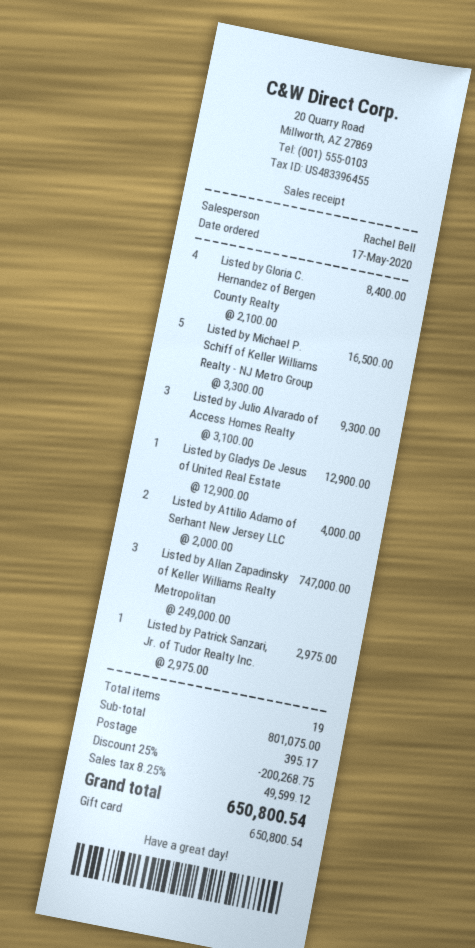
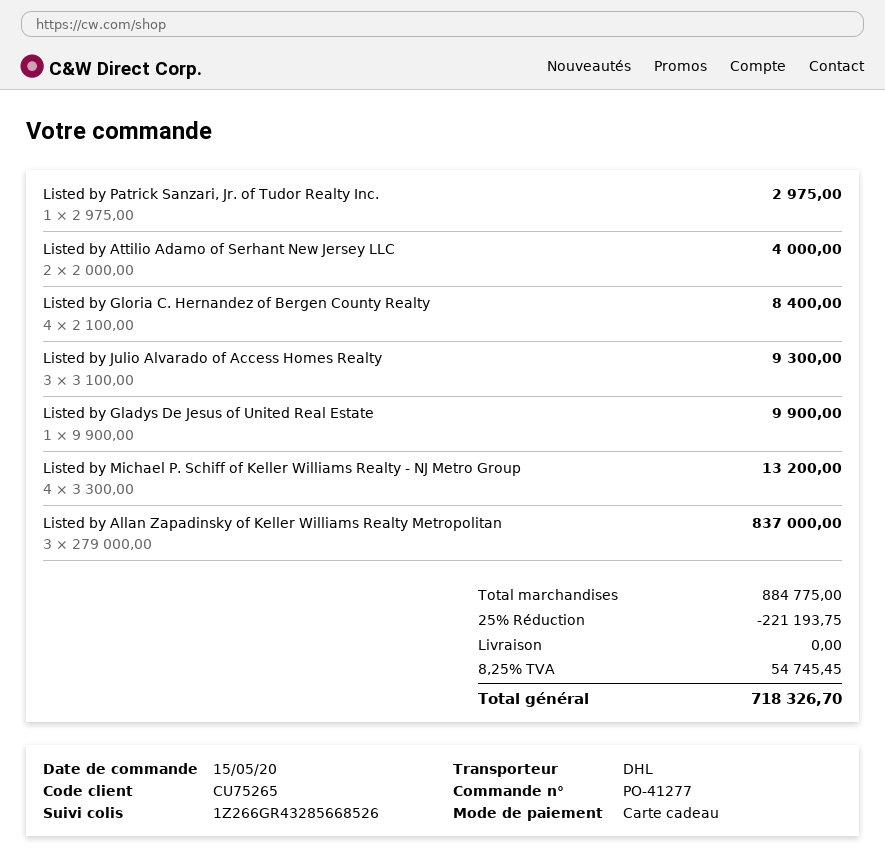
order date: 2020-05-17 -> 2020-05-15
Listed by Michael P. Schiff of Keller Williams Realty - NJ Metro Group: 5 x 3300.00 = 16500.00 -> 4 x 3300.00 = 13200.00
Listed by Gladys De Jesus of United Real Estate: 1 x 12900.00 = 12900.00 -> 1 x 9900.00 = 9900.00
Listed by Allan Zapadinsky of Keller Williams Realty Metropolitan: 3 x 249000.00 = 747000.00 -> 3 x 279000.00 = 837000.00
subtotal: 801075.00 -> 884775.00
discount: 25% = 200268.75 -> 25% = 221193.75
shipping: 395.17 -> 0.00
tax: 8.25% = 49599.12 -> 8.25% = 54745.45
total: 650800.54 -> 718326.70

